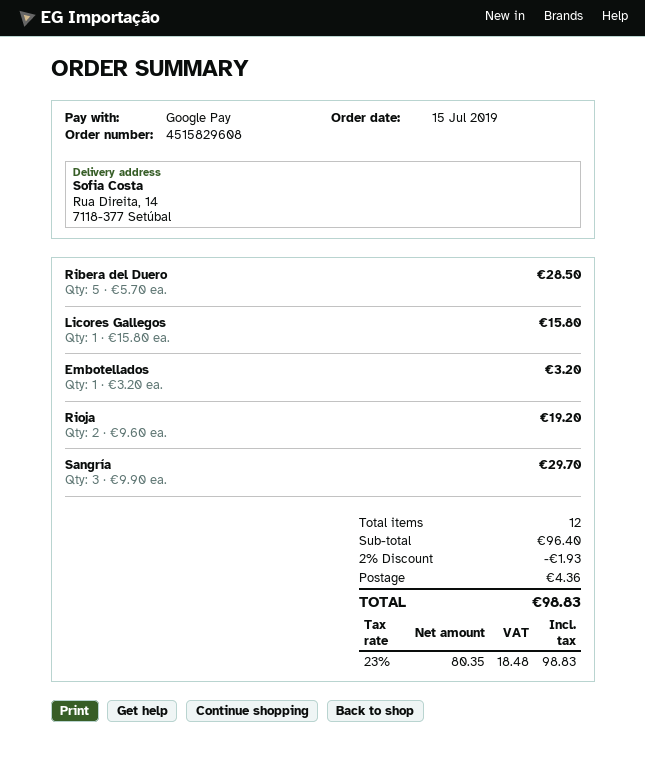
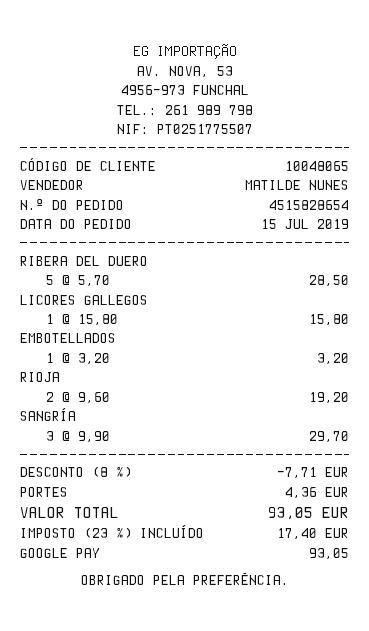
order number: 4515829608 -> 4515828654
discount: 2% = 1.93 -> 8% = 7.71
tax: 23% = 18.48 -> 23% = 17.40
total: 98.83 -> 93.05

